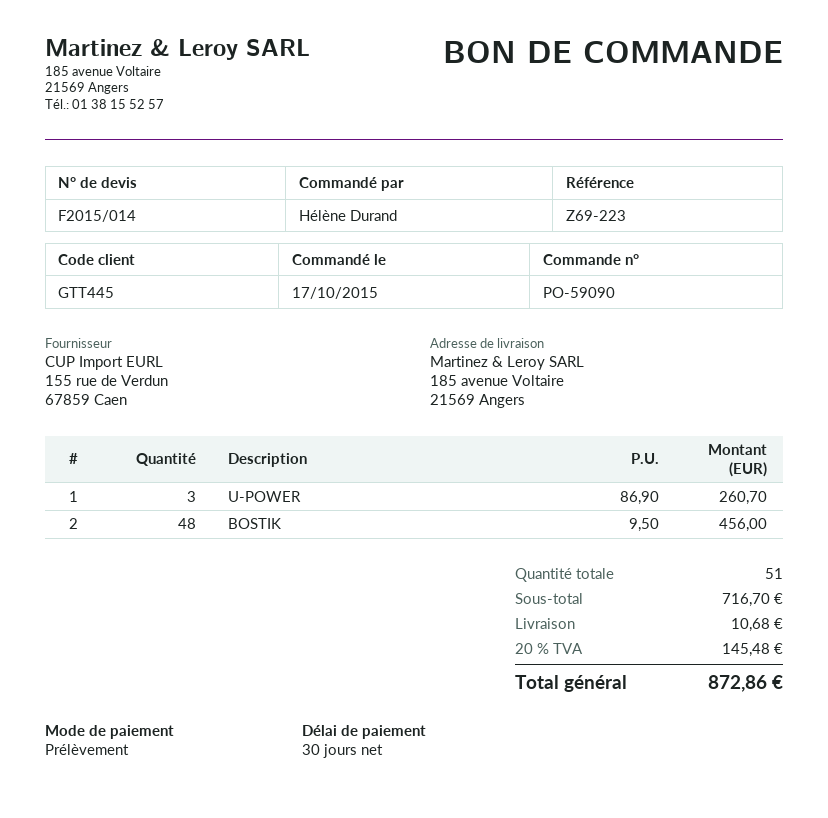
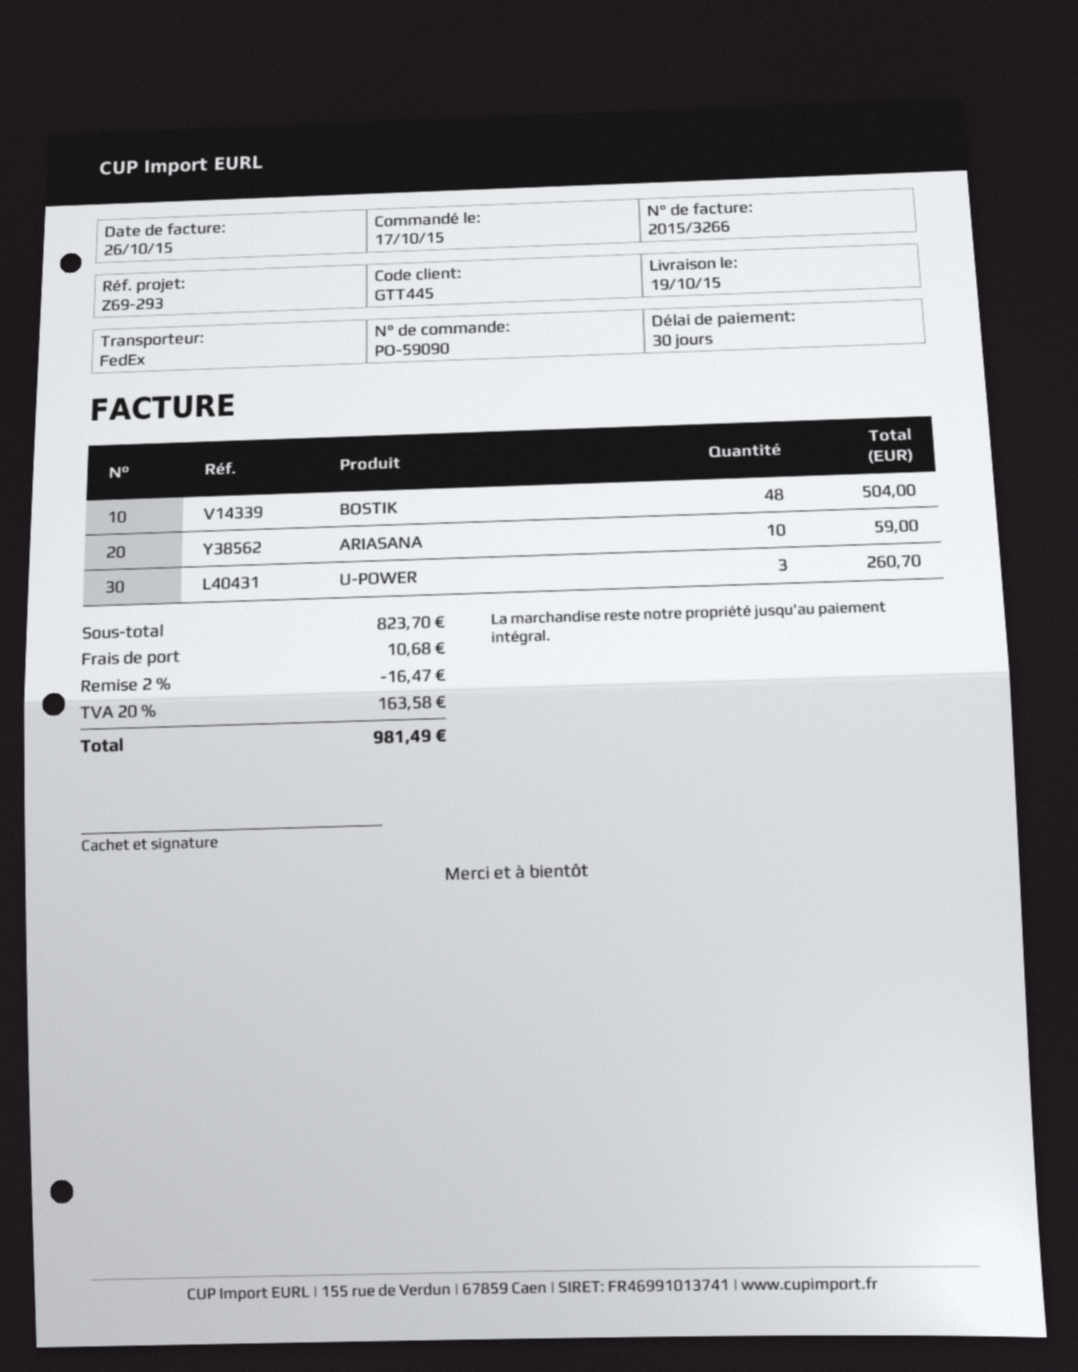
reference: Z69-223 -> Z69-293
BOSTIK: 48 for 456.00 -> 48 for 504.00
ARIASANA: none -> 10 for 59.00
subtotal: 716.70 -> 823.70
discount: none -> 2% = 16.47
tax: 20% = 145.48 -> 20% = 163.58
total: 872.86 -> 981.49

